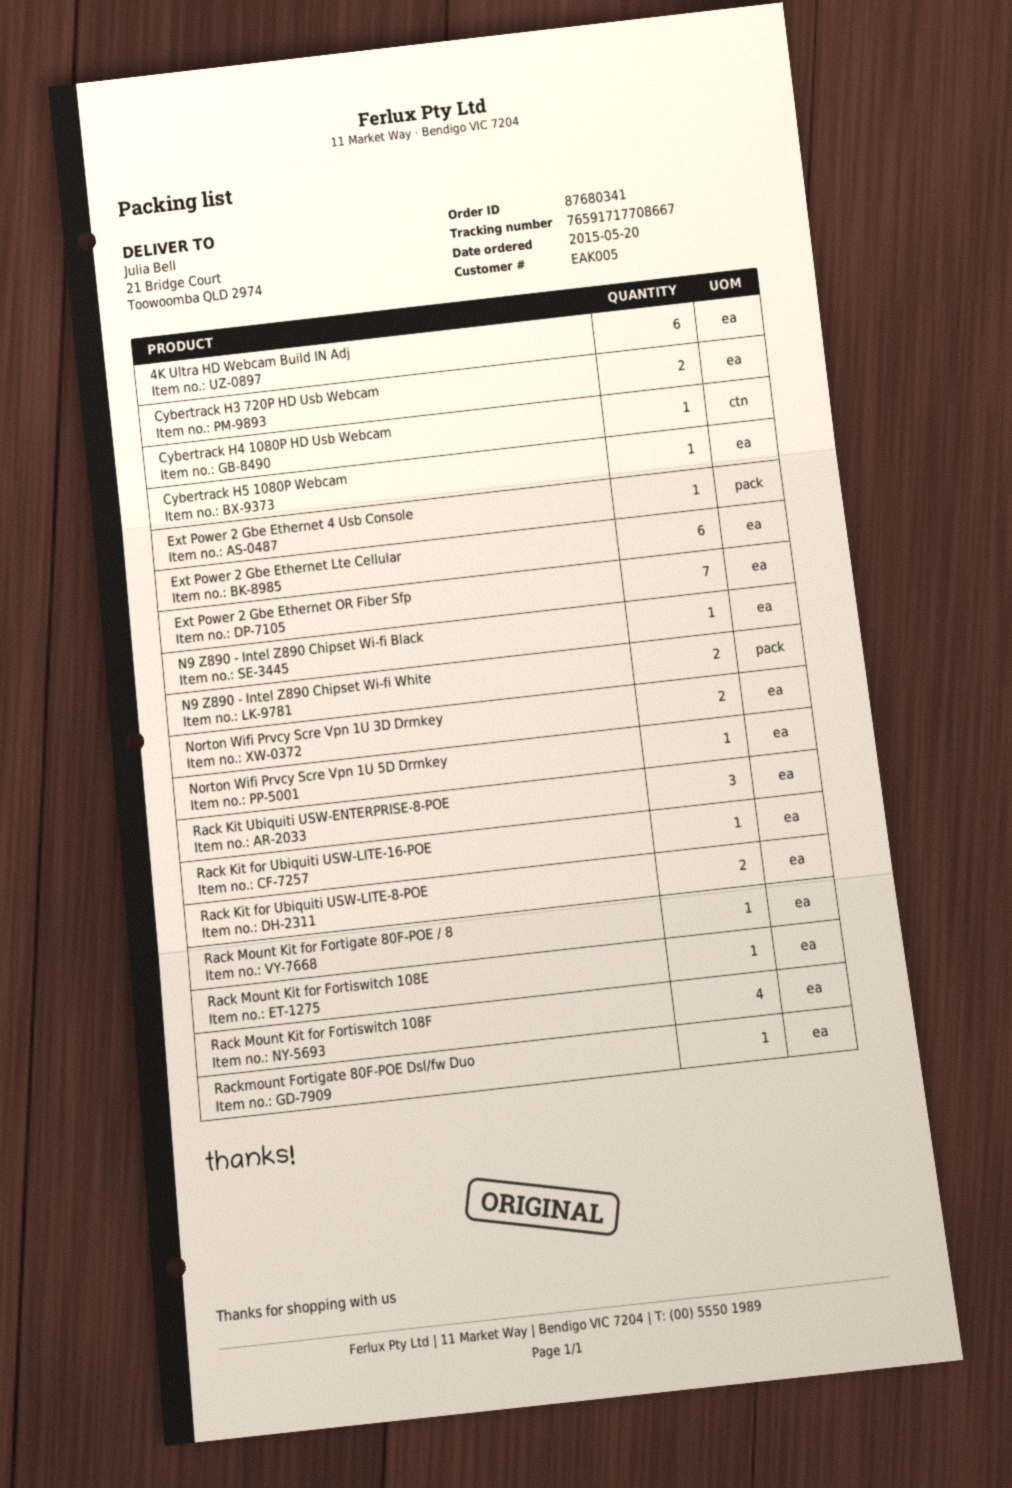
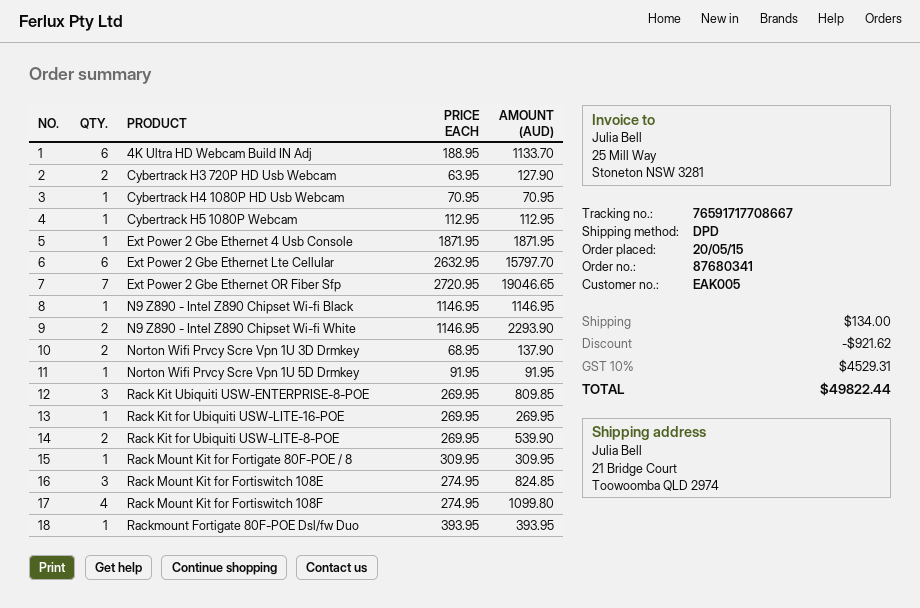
Rack Mount Kit for Fortiswitch 108E: 1 -> 3

